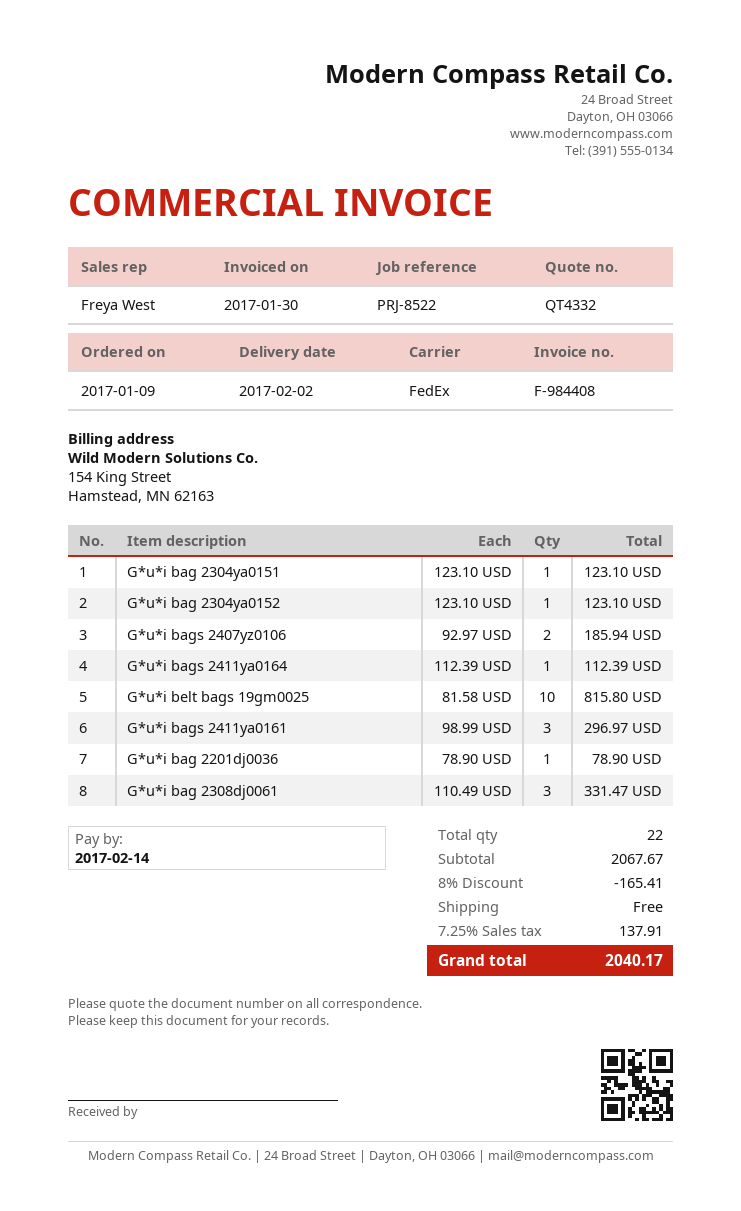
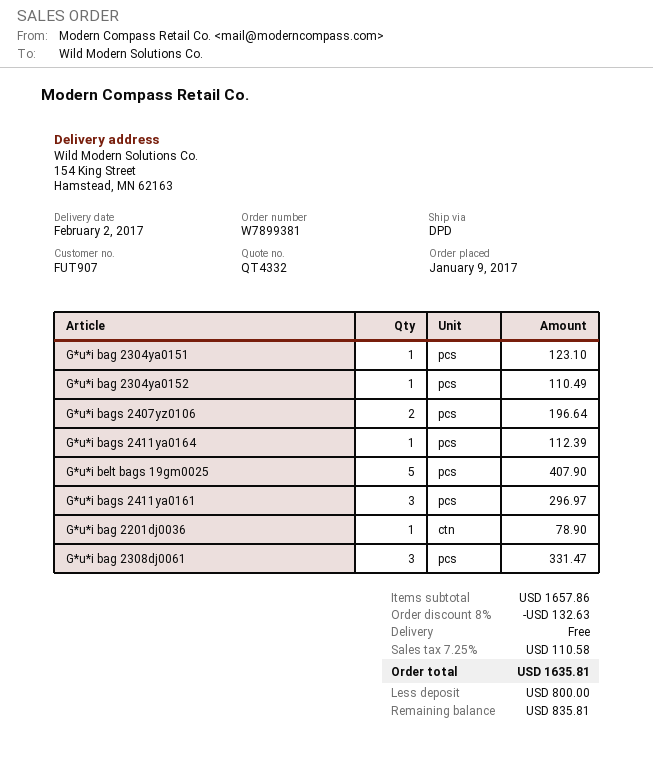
shipping method: FedEx -> DPD
G*u*i bag 2304ya0152: 1 for 123.10 -> 1 for 110.49
G*u*i bags 2407yz0106: 2 for 185.94 -> 2 for 196.64
G*u*i belt bags 19gm0025: 10 for 815.80 -> 5 for 407.90
subtotal: 2067.67 -> 1657.86
discount: 8% = 165.41 -> 8% = 132.63
tax: 7.25% = 137.91 -> 7.25% = 110.58
total: 2040.17 -> 1635.81

